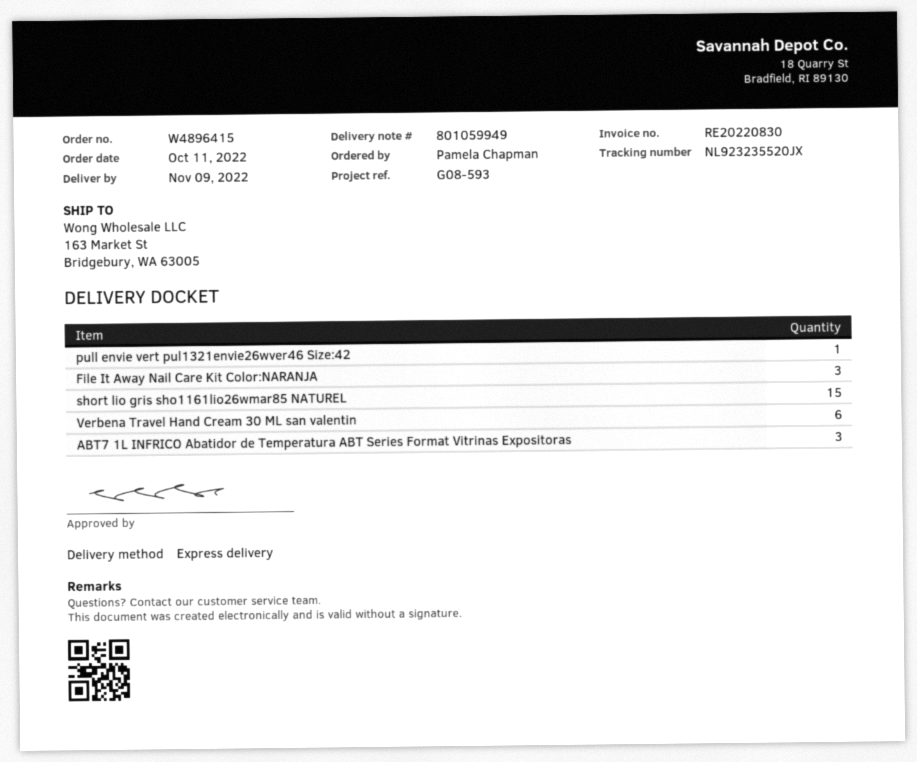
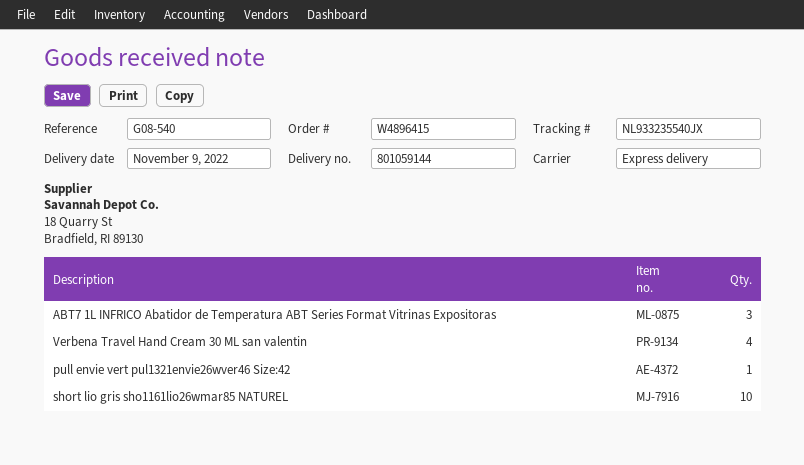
delivery note number: 801059949 -> 801059144
reference: G08-593 -> G08-540
tracking number: NL923235520JX -> NL933235540JX
File It Away Nail Care Kit Color:NARANJA: 3 -> none
short lio gris sho1161lio26wmar85 NATUREL: 15 -> 10
Verbena Travel Hand Cream 30 ML san valentin: 6 -> 4

